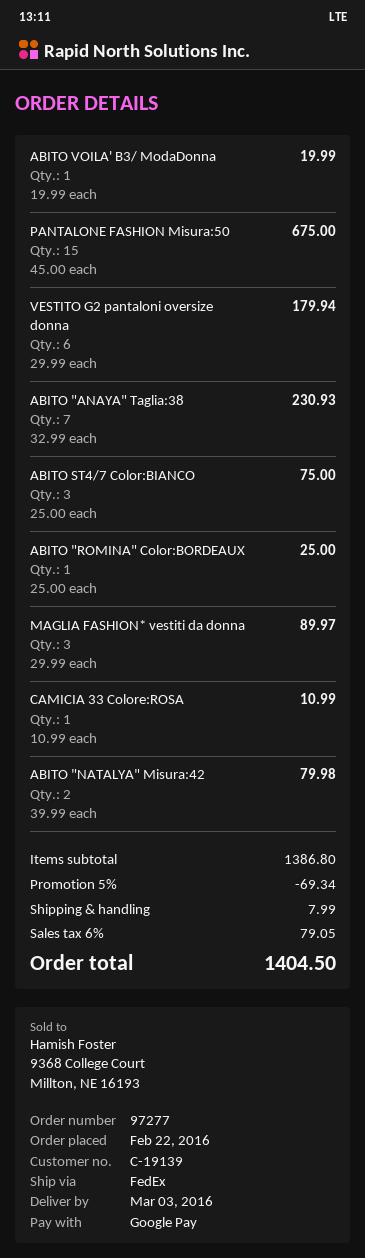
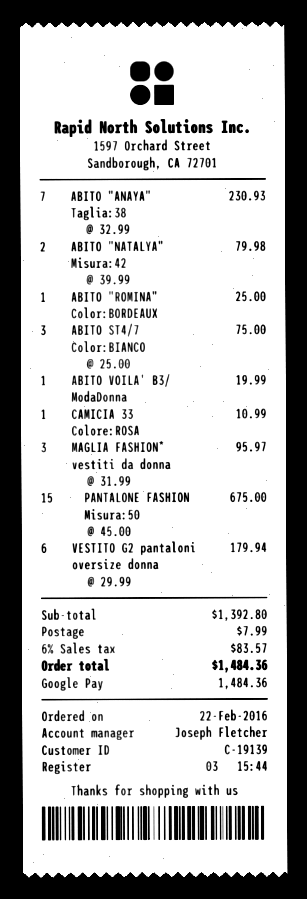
MAGLIA FASHION* vestiti da donna: 3 x 29.99 = 89.97 -> 3 x 31.99 = 95.97
subtotal: 1386.80 -> 1392.80
discount: 5% = 69.34 -> none
tax: 6% = 79.05 -> 6% = 83.57
total: 1404.50 -> 1484.36

